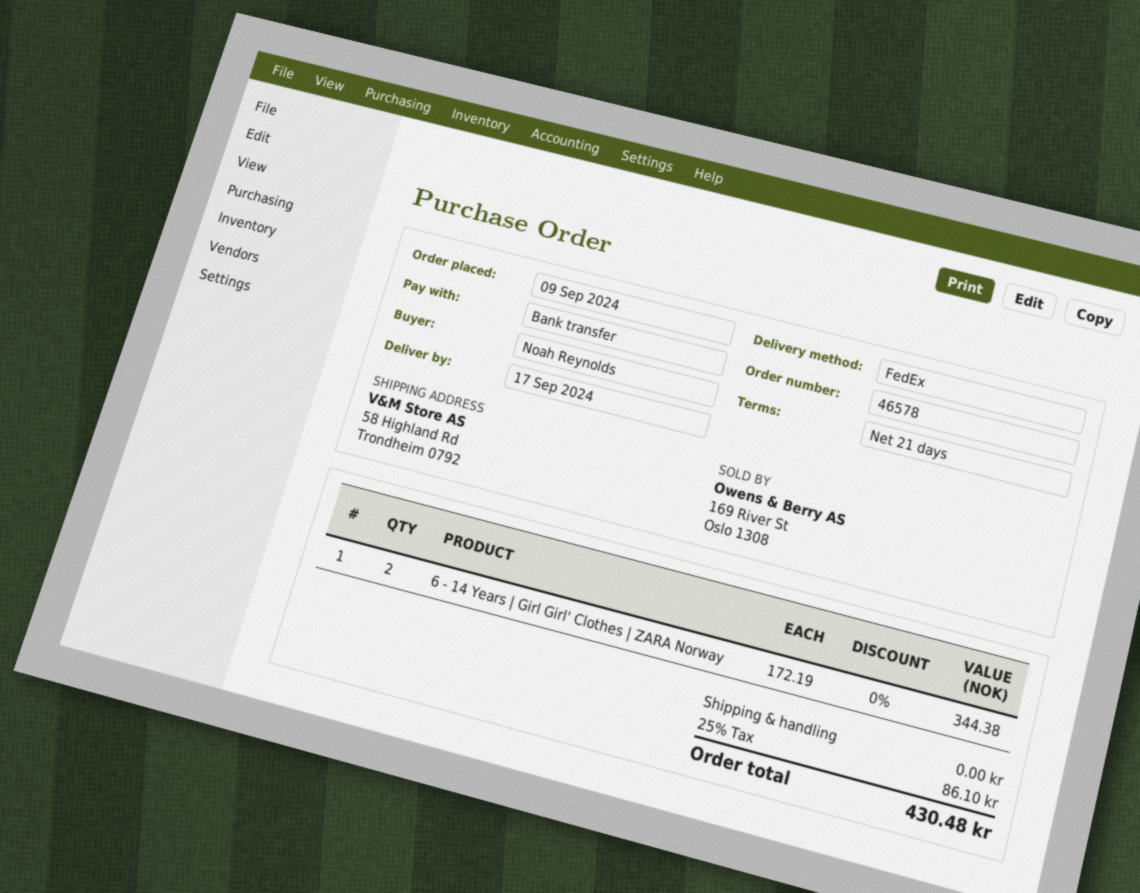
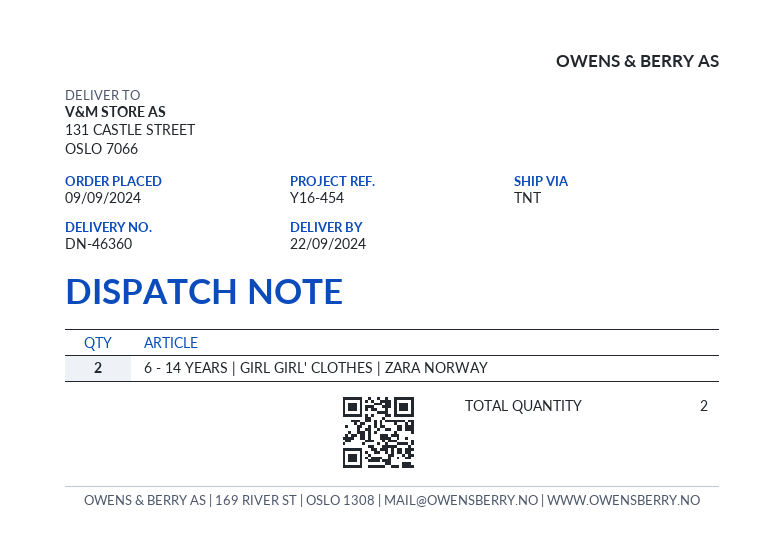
delivery date: 2024-09-17 -> 2024-09-22
shipping method: FedEx -> TNT
ship to: 58 Highland Rd, Trondheim 0792 -> 131 CASTLE STREET, OSLO 7066

